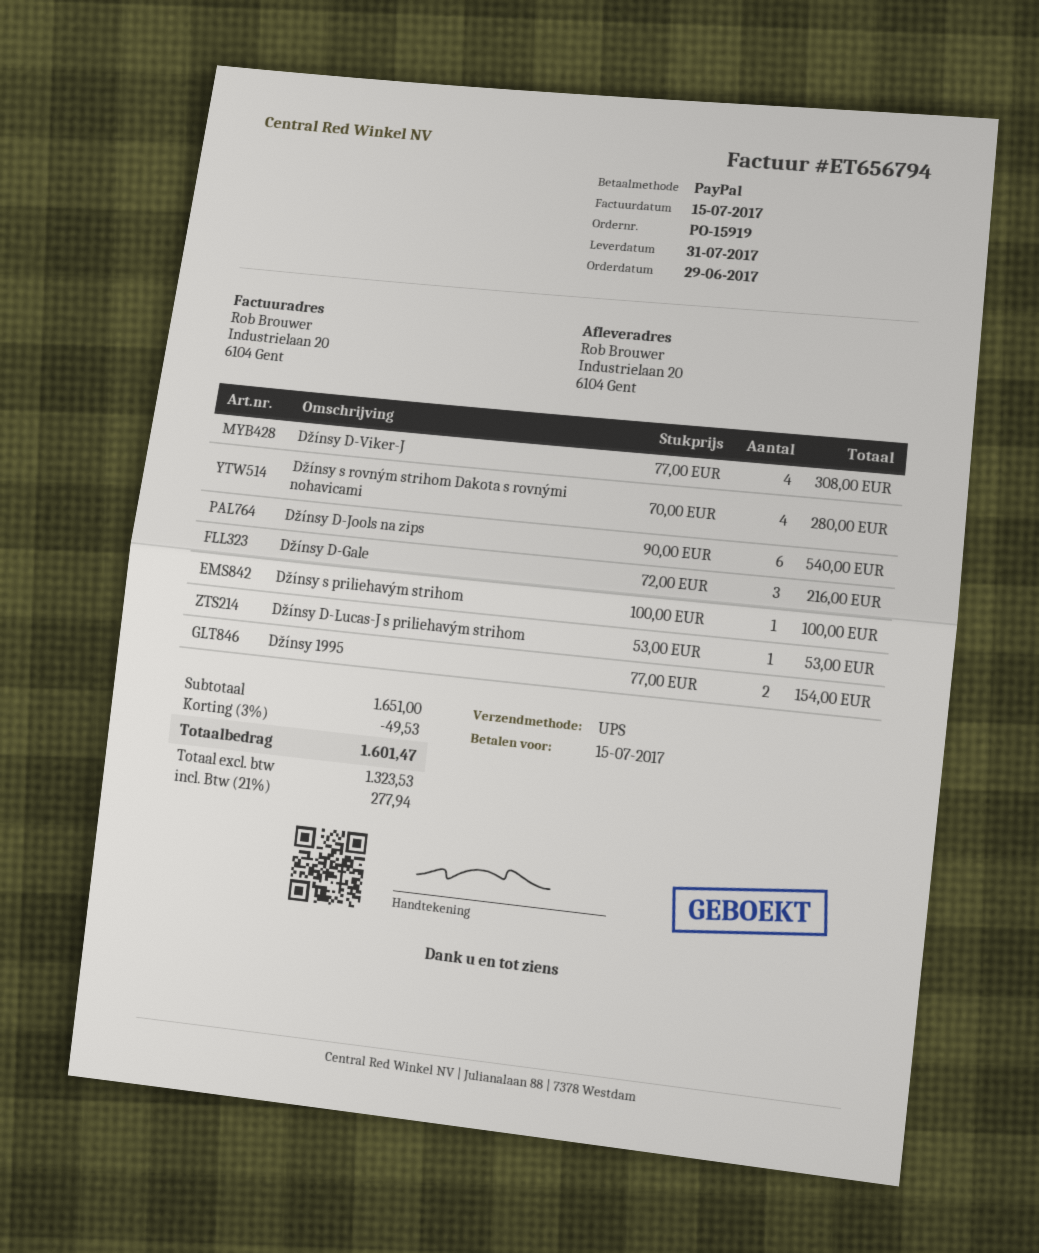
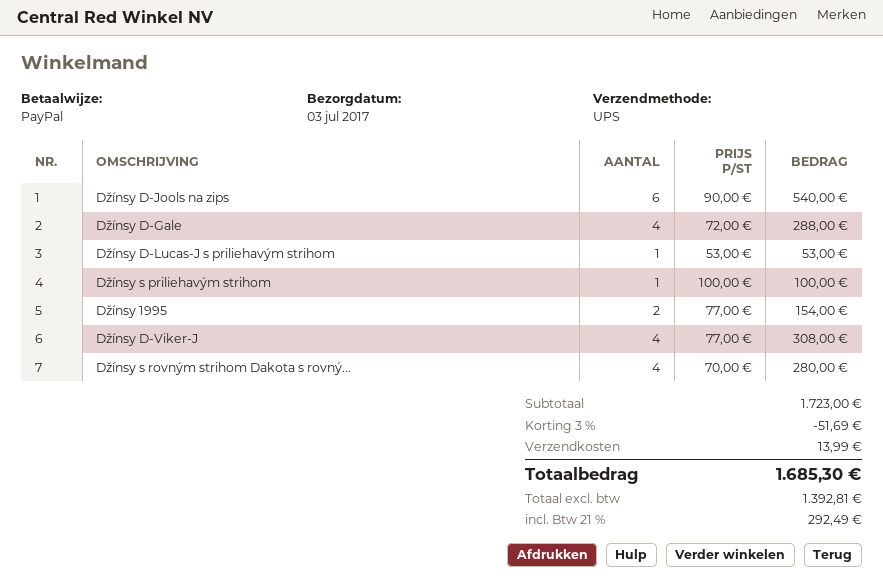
delivery date: 2017-07-31 -> 2017-07-03
Džínsy D-Gale: 3 x 72.00 = 216.00 -> 4 x 72.00 = 288.00
subtotal: 1651.00 -> 1723.00
discount: 3% = 49.53 -> 3% = 51.69
shipping: none -> 13.99
net: 1323.53 -> 1392.81
tax: 21% = 277.94 -> 21% = 292.49
total: 1601.47 -> 1685.30

